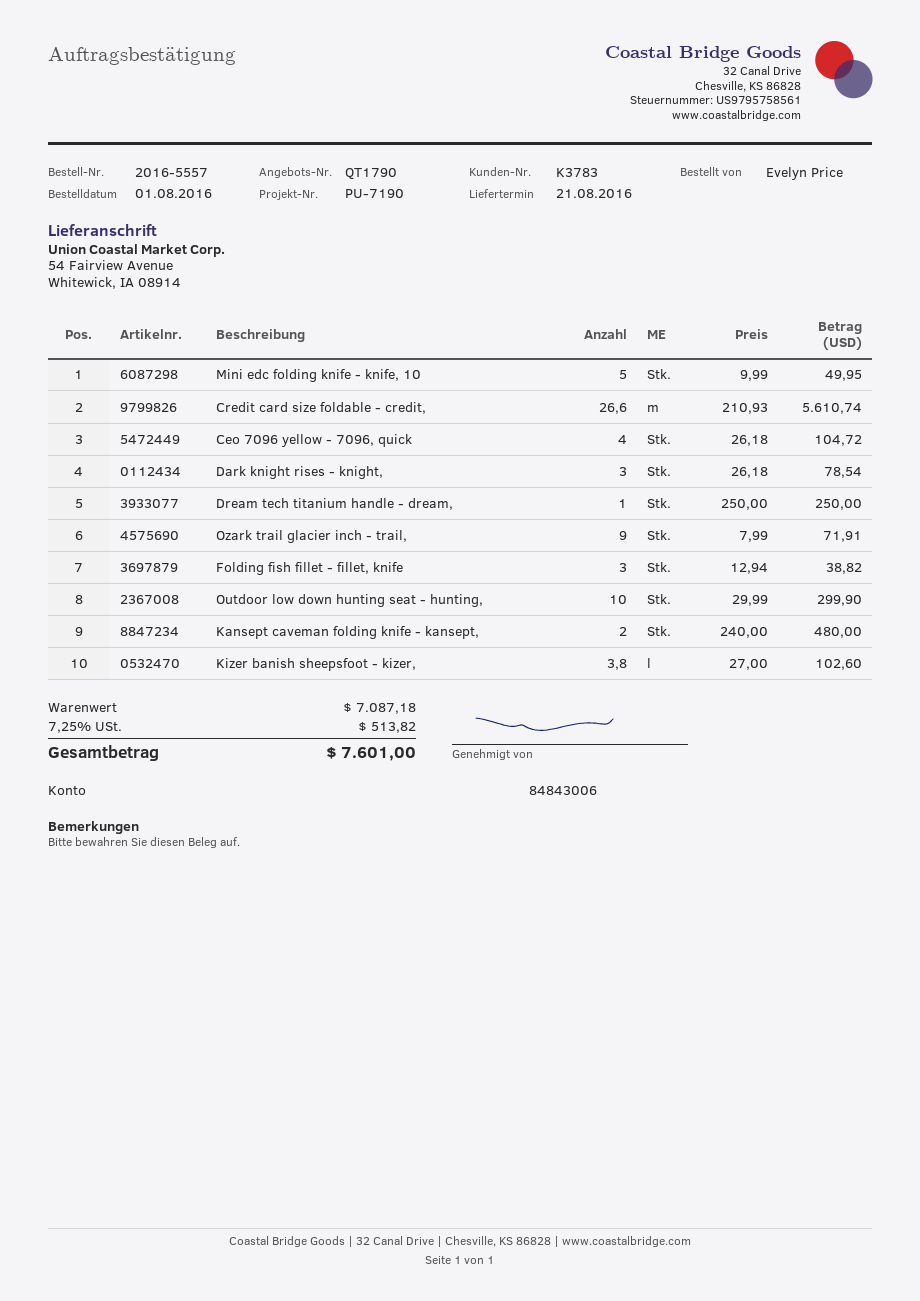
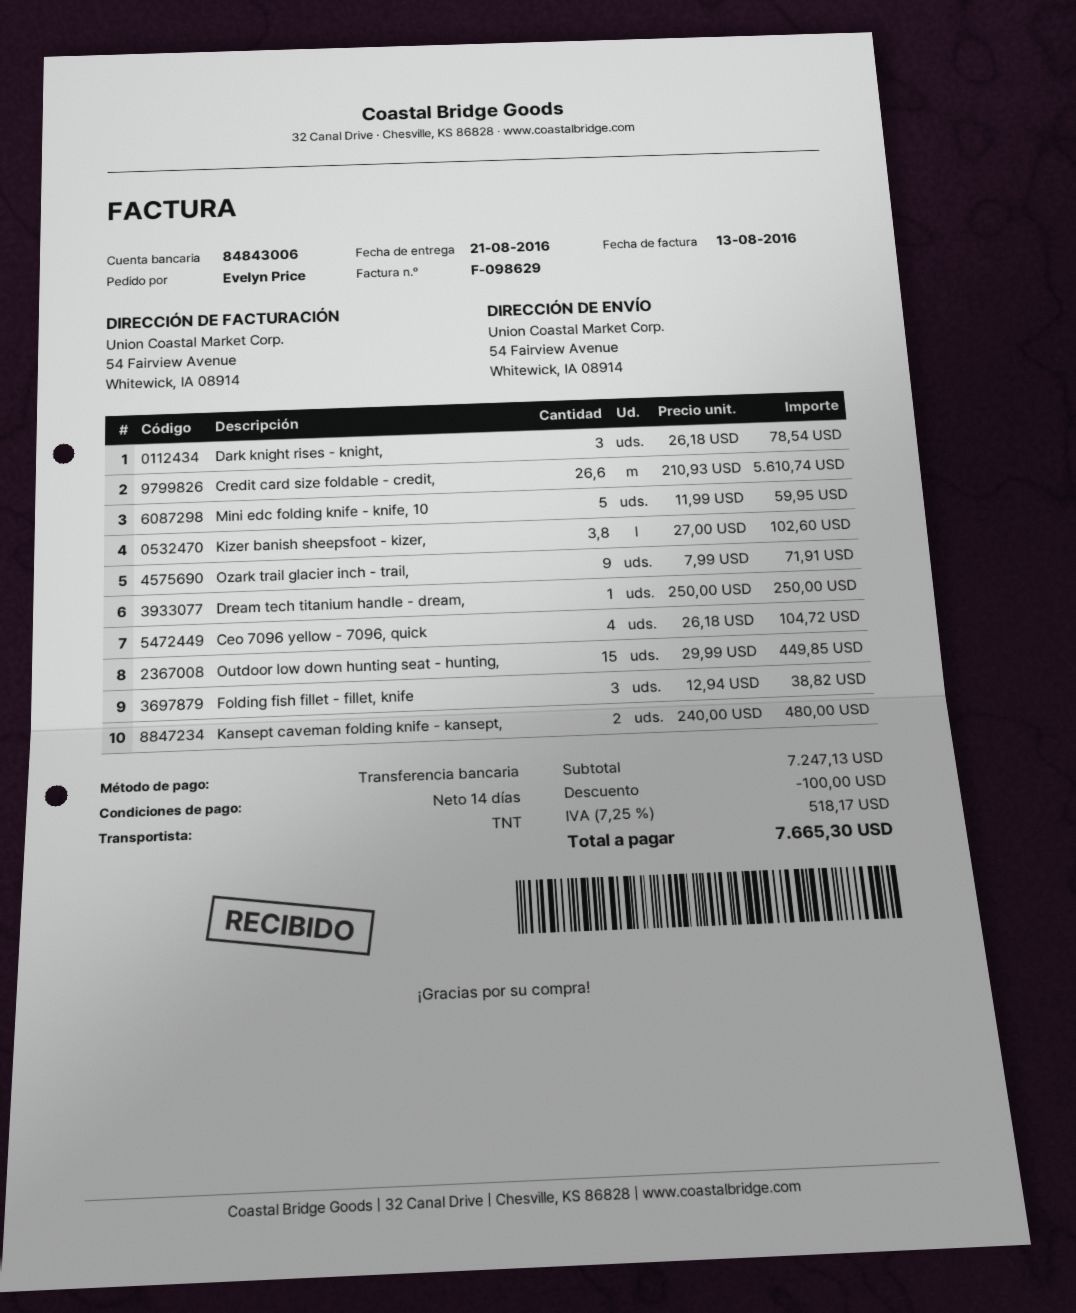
Mini edc folding knife - knife, 10: 5 x 9.99 = 49.95 -> 5 x 11.99 = 59.95
Outdoor low down hunting seat - hunting,: 10 x 29.99 = 299.90 -> 15 x 29.99 = 449.85
subtotal: 7087.18 -> 7247.13
discount: none -> 100.00
tax: 7.25% = 513.82 -> 7.25% = 518.17
total: 7601.00 -> 7665.30

